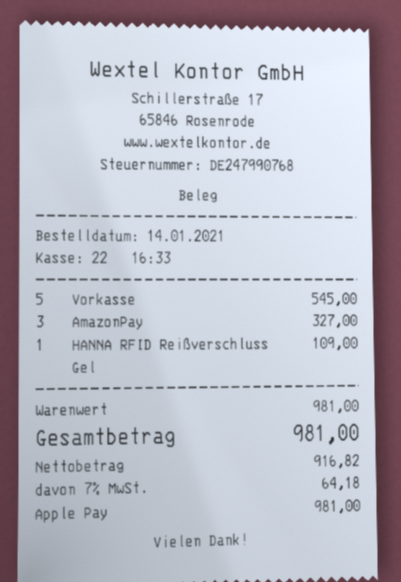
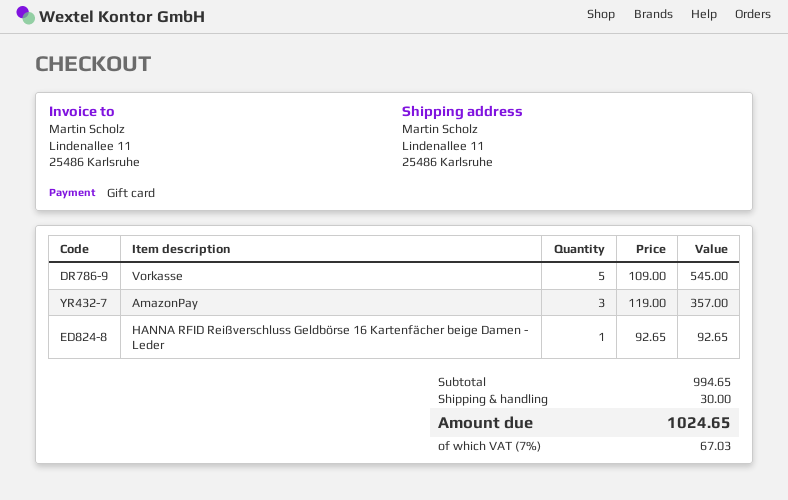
payment method: Apple Pay -> gift card
AmazonPay: 3 for 327.00 -> 3 for 357.00
HANNA RFID Reißverschluss Gel: 1 for 109.00 -> 1 for 92.65
subtotal: 981.00 -> 994.65
shipping: none -> 30.00
tax: 7% = 64.18 -> 7% = 67.03
total: 981.00 -> 1024.65

